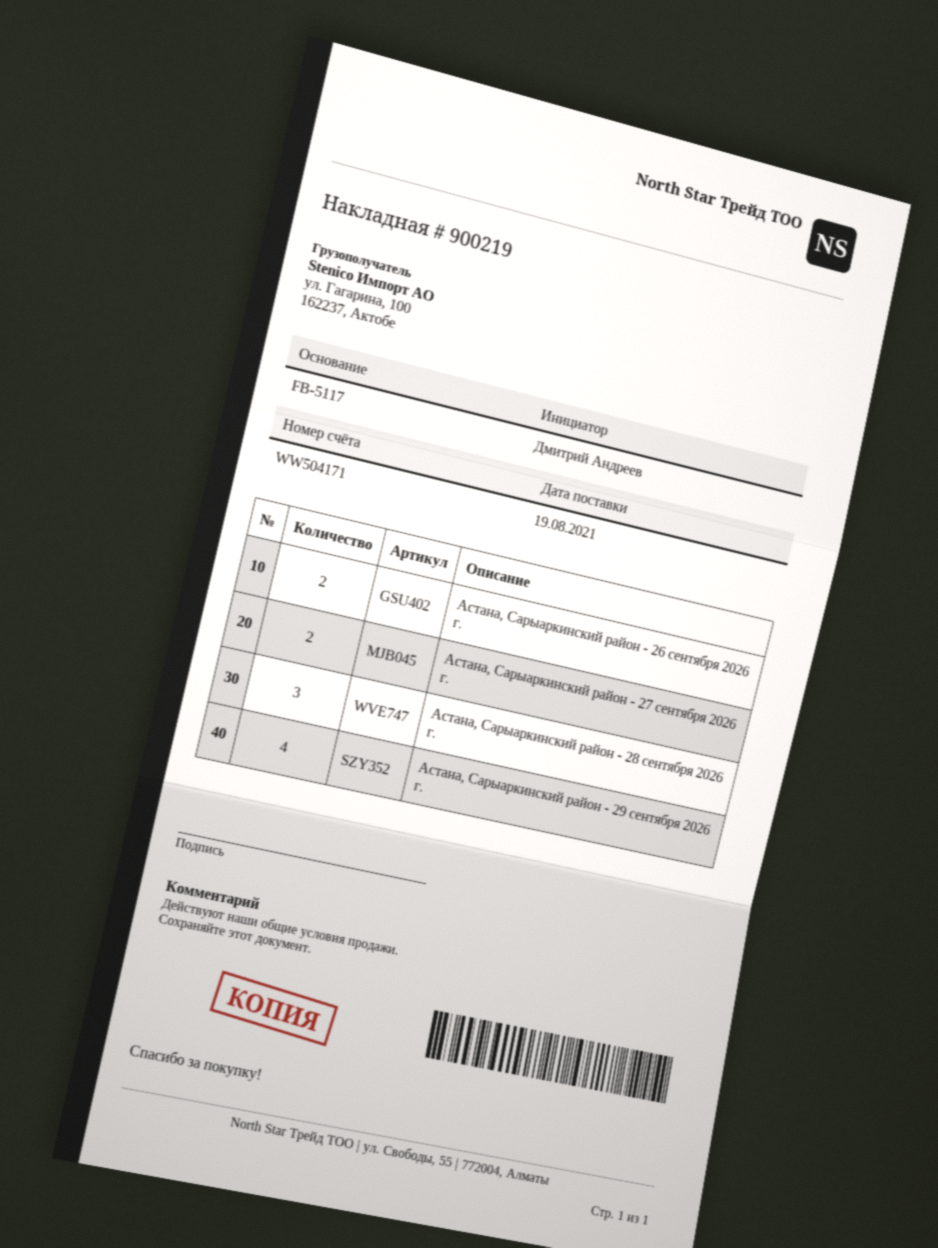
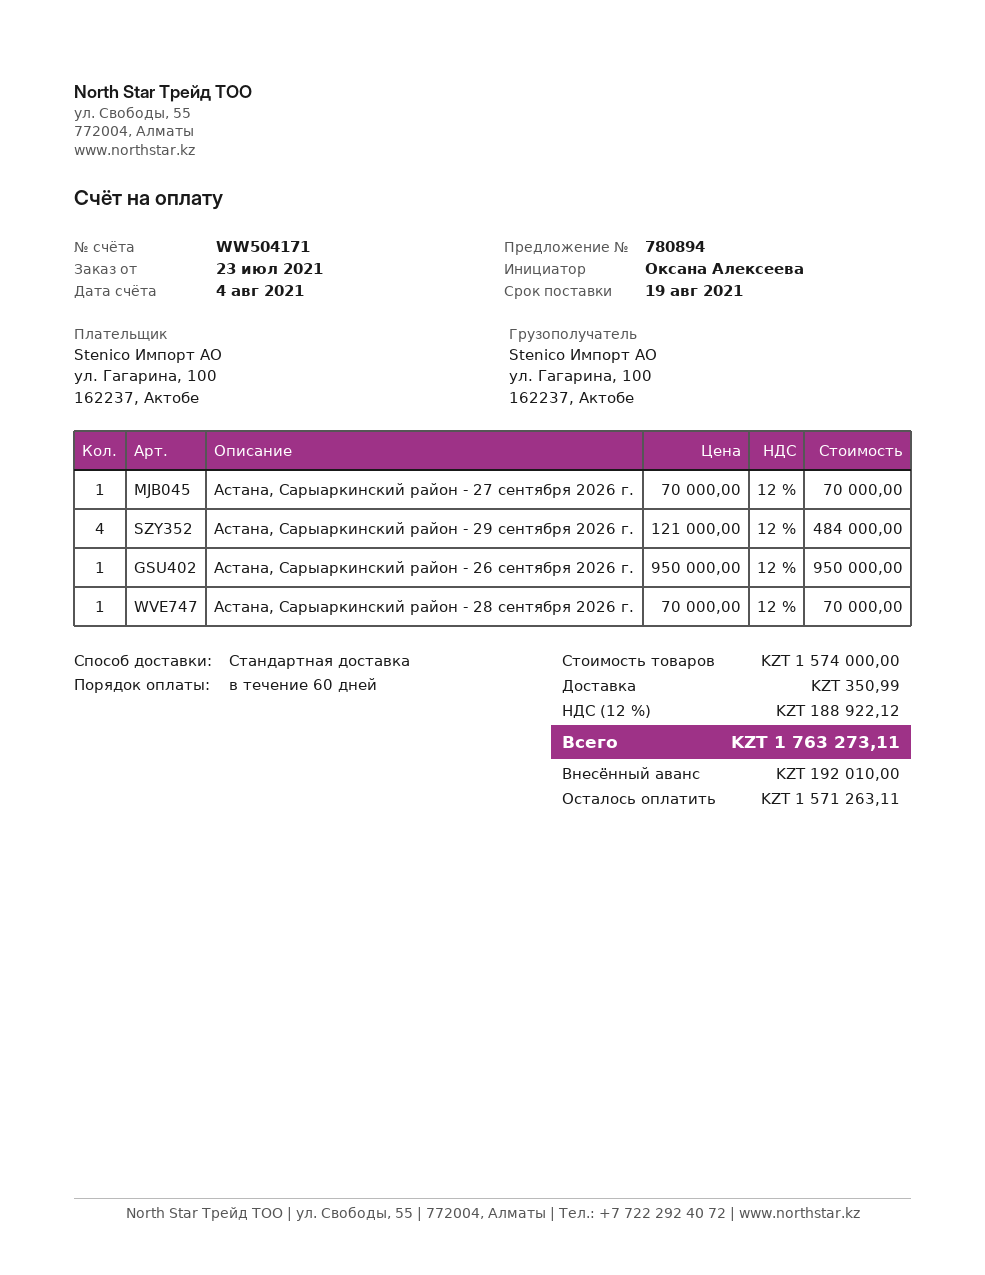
ordered by: Дмитрий Андреев -> Оксана Алексеева
Астана, Сарыаркинский район - 26 сентября 2026 г.: 2 -> 1
Астана, Сарыаркинский район - 27 сентября 2026 г.: 2 -> 1
Астана, Сарыаркинский район - 28 сентября 2026 г.: 3 -> 1

